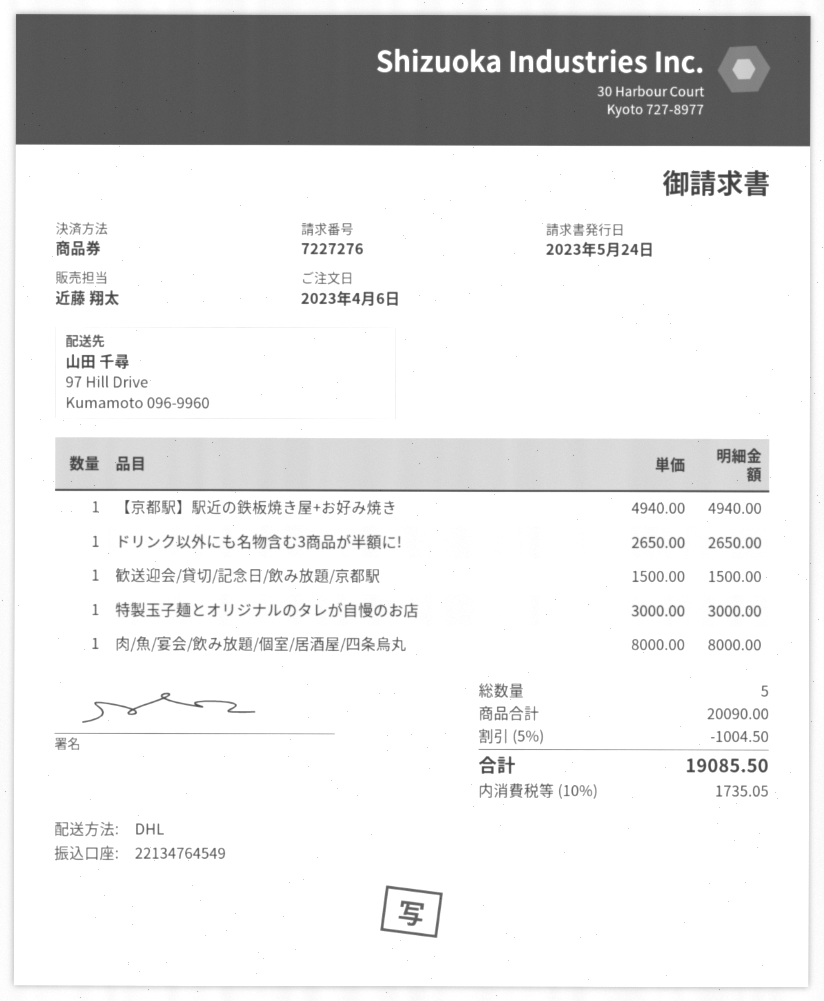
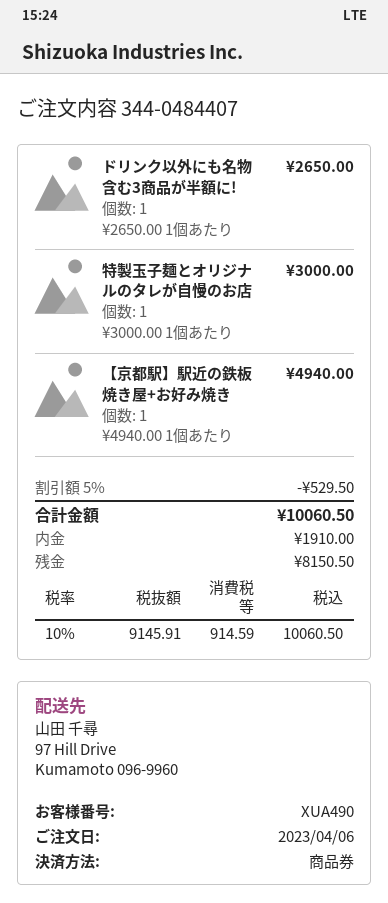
歓送迎会/貸切/記念日/飲み放題/京都駅: 1 x 1500.00 = 1500.00 -> none
肉/魚/宴会/飲み放題/個室/居酒屋/四条烏丸: 1 x 8000.00 = 8000.00 -> none
discount: 5% = 1004.50 -> 5% = 529.50
tax: 10% = 1735.05 -> 10% = 914.59
total: 19085.50 -> 10060.50

